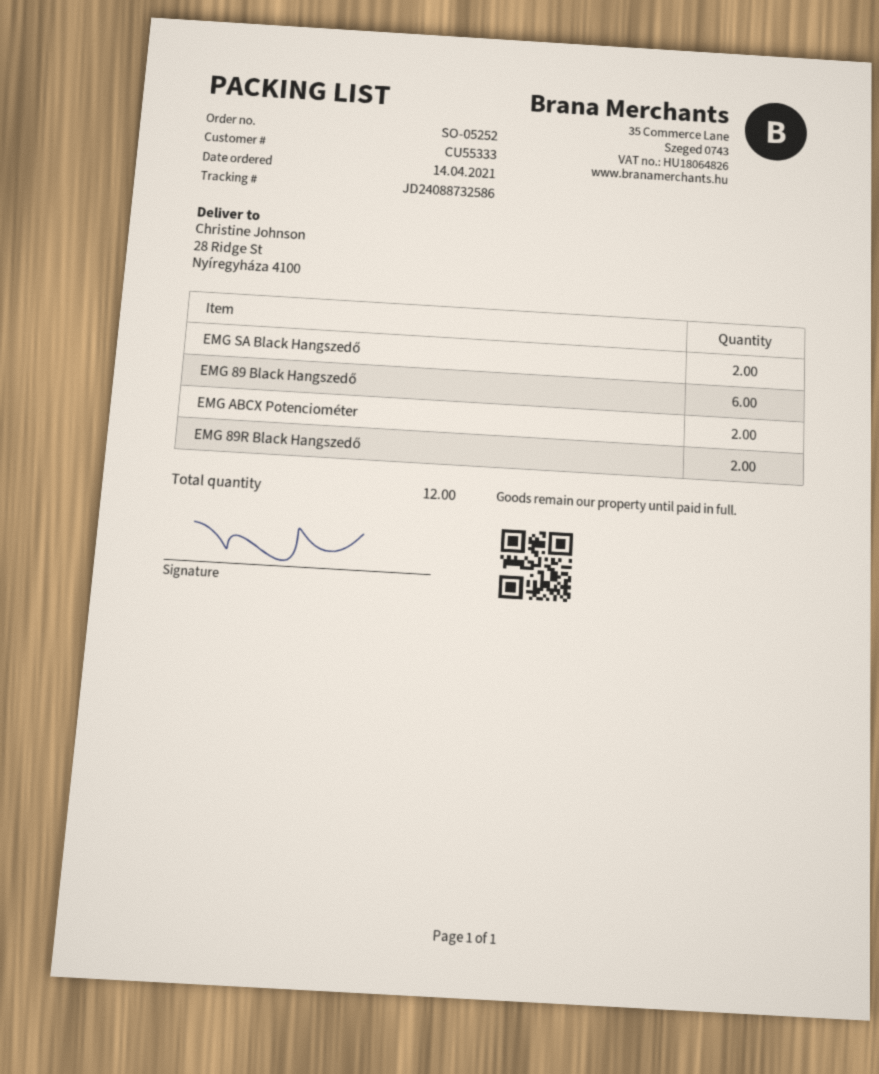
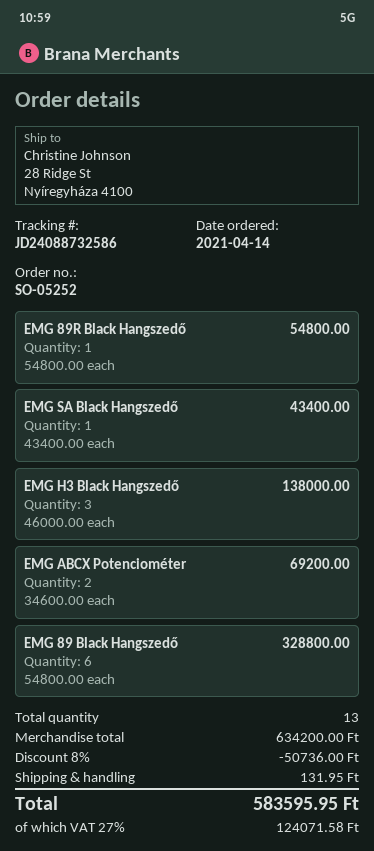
EMG SA Black Hangszedő: 2 -> 1
EMG 89R Black Hangszedő: 2 -> 1
EMG H3 Black Hangszedő: none -> 3
total quantity: 12 -> 13

